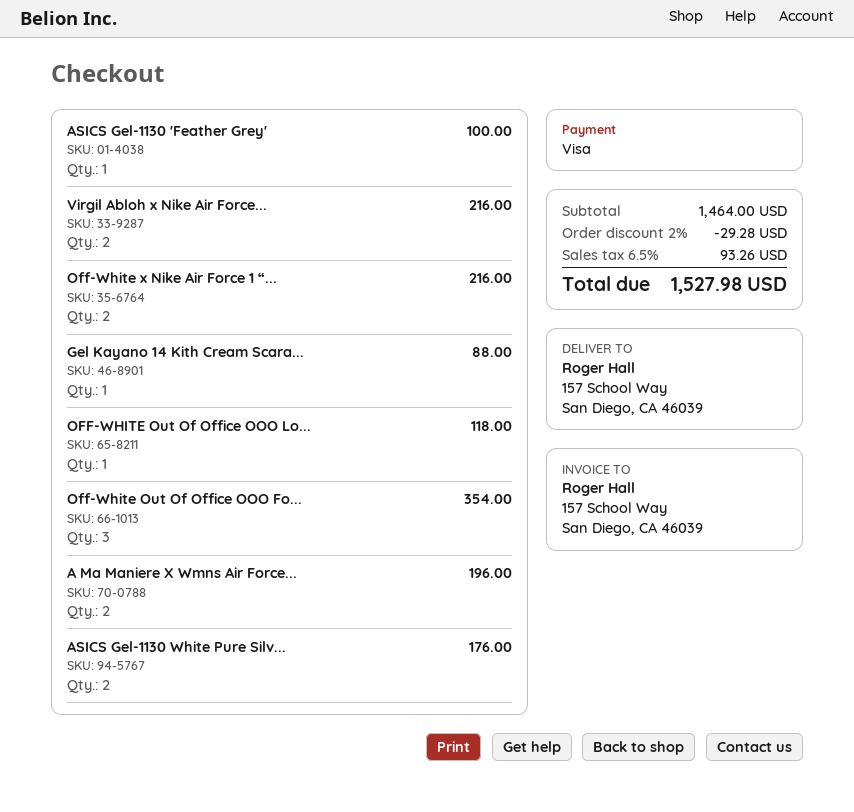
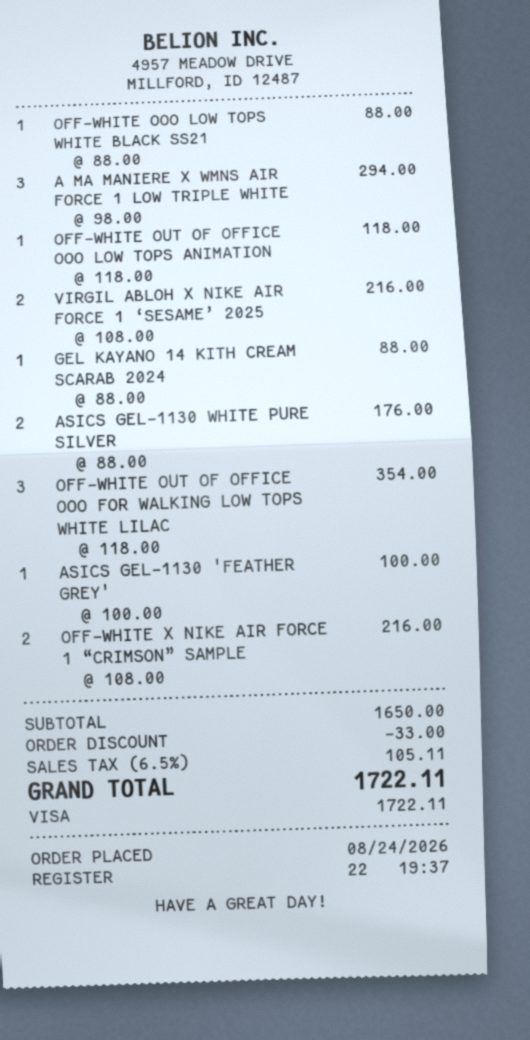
A Ma Maniere X Wmns Air Force...: 2 for 196.00 -> 3 for 294.00
OFF-WHITE OOO LOW TOPS WHITE BLACK SS21: none -> 1 for 88.00
subtotal: 1464.00 -> 1650.00
discount: 29.28 -> 33.00
tax: 6.5% = 93.26 -> 6.5% = 105.11
total: 1527.98 -> 1722.11

